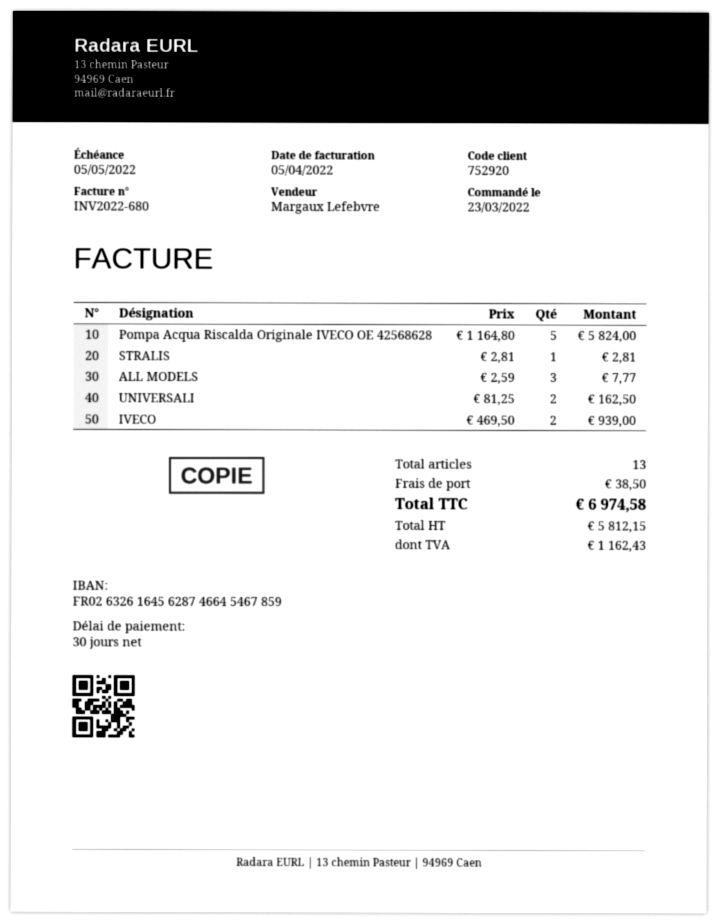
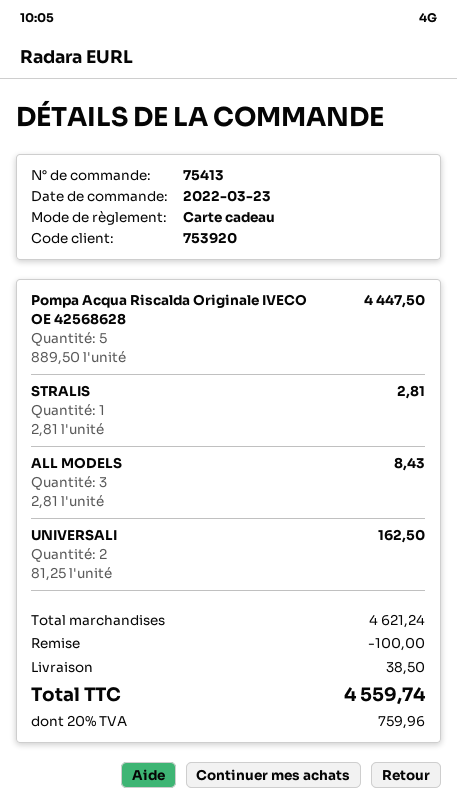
customer number: 752920 -> 753920
Pompa Acqua Riscalda Originale IVECO OE 42568628: 5 x 1164.80 = 5824.00 -> 5 x 889.50 = 4447.50
ALL MODELS: 3 x 2.59 = 7.77 -> 3 x 2.81 = 8.43
IVECO: 2 x 469.50 = 939.00 -> none
discount: none -> 100.00
tax: 1162.43 -> 759.96
total: 6974.58 -> 4559.74

